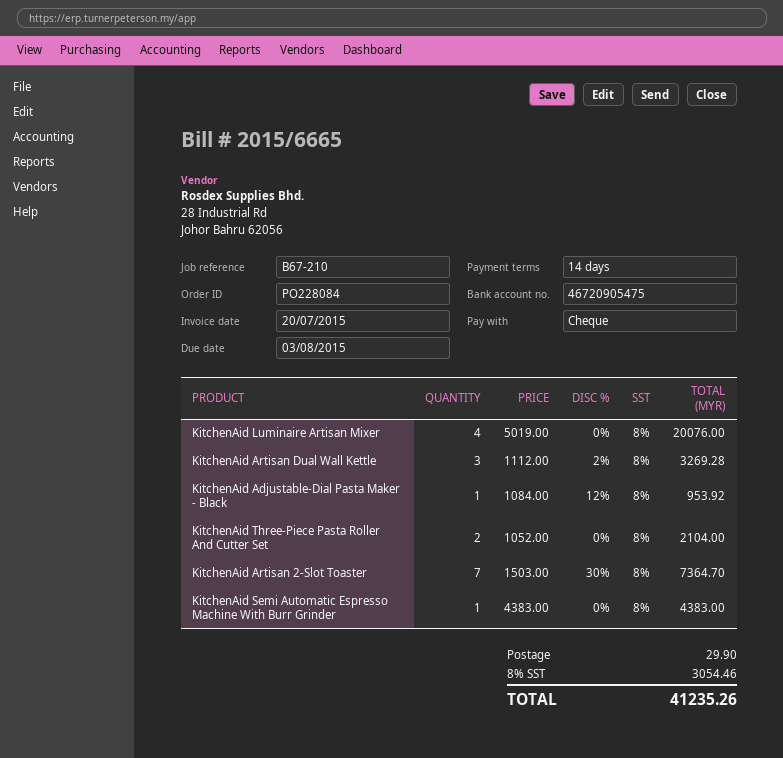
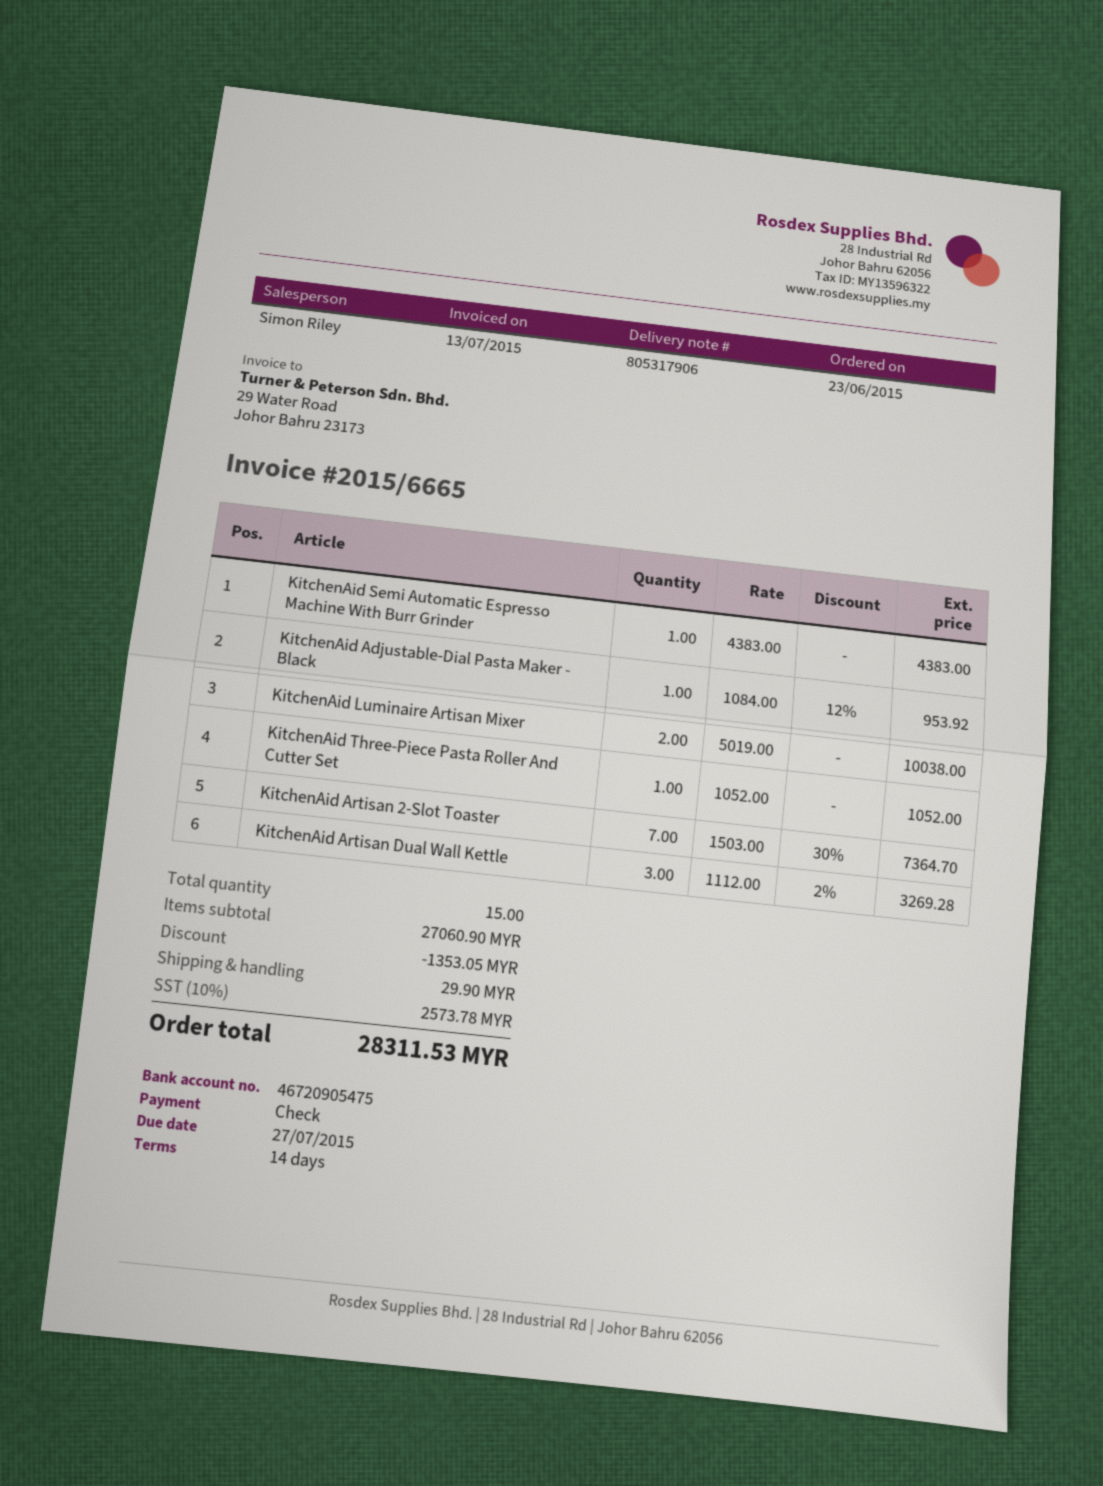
invoice date: 2015-07-20 -> 2015-07-13
due date: 2015-08-03 -> 2015-07-27
KitchenAid Luminaire Artisan Mixer: 4 x 5019.00 = 20076.00 -> 2 x 5019.00 = 10038.00
KitchenAid Three-Piece Pasta Roller And Cutter Set: 2 x 1052.00 = 2104.00 -> 1 x 1052.00 = 1052.00
discount: none -> 1353.05
tax: 8% = 3054.46 -> 10% = 2573.78
total: 41235.26 -> 28311.53

